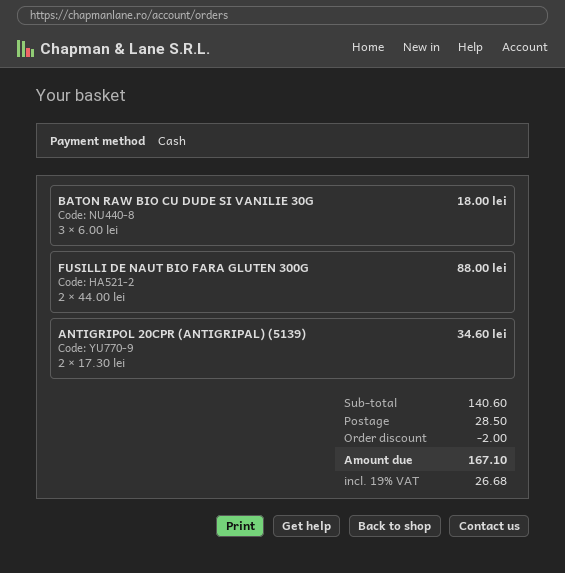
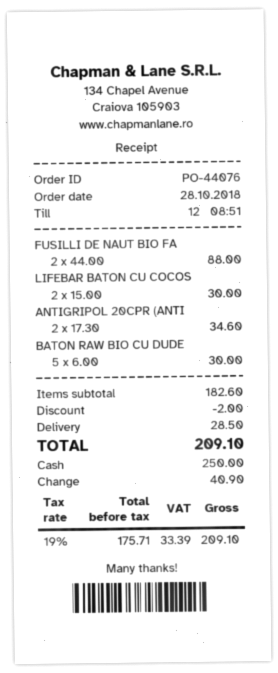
BATON RAW BIO CU DUDE SI VANILIE 30G: 3 x 6.00 = 18.00 -> 5 x 6.00 = 30.00
LIFEBAR BATON CU COCOS: none -> 2 x 15.00 = 30.00
subtotal: 140.60 -> 182.60
tax: 19% = 26.68 -> 19% = 33.39
total: 167.10 -> 209.10

